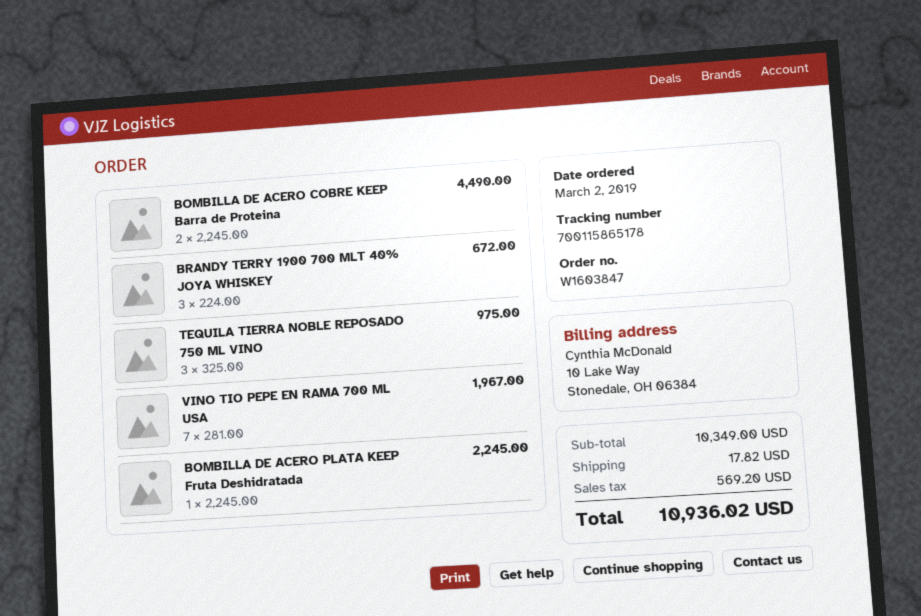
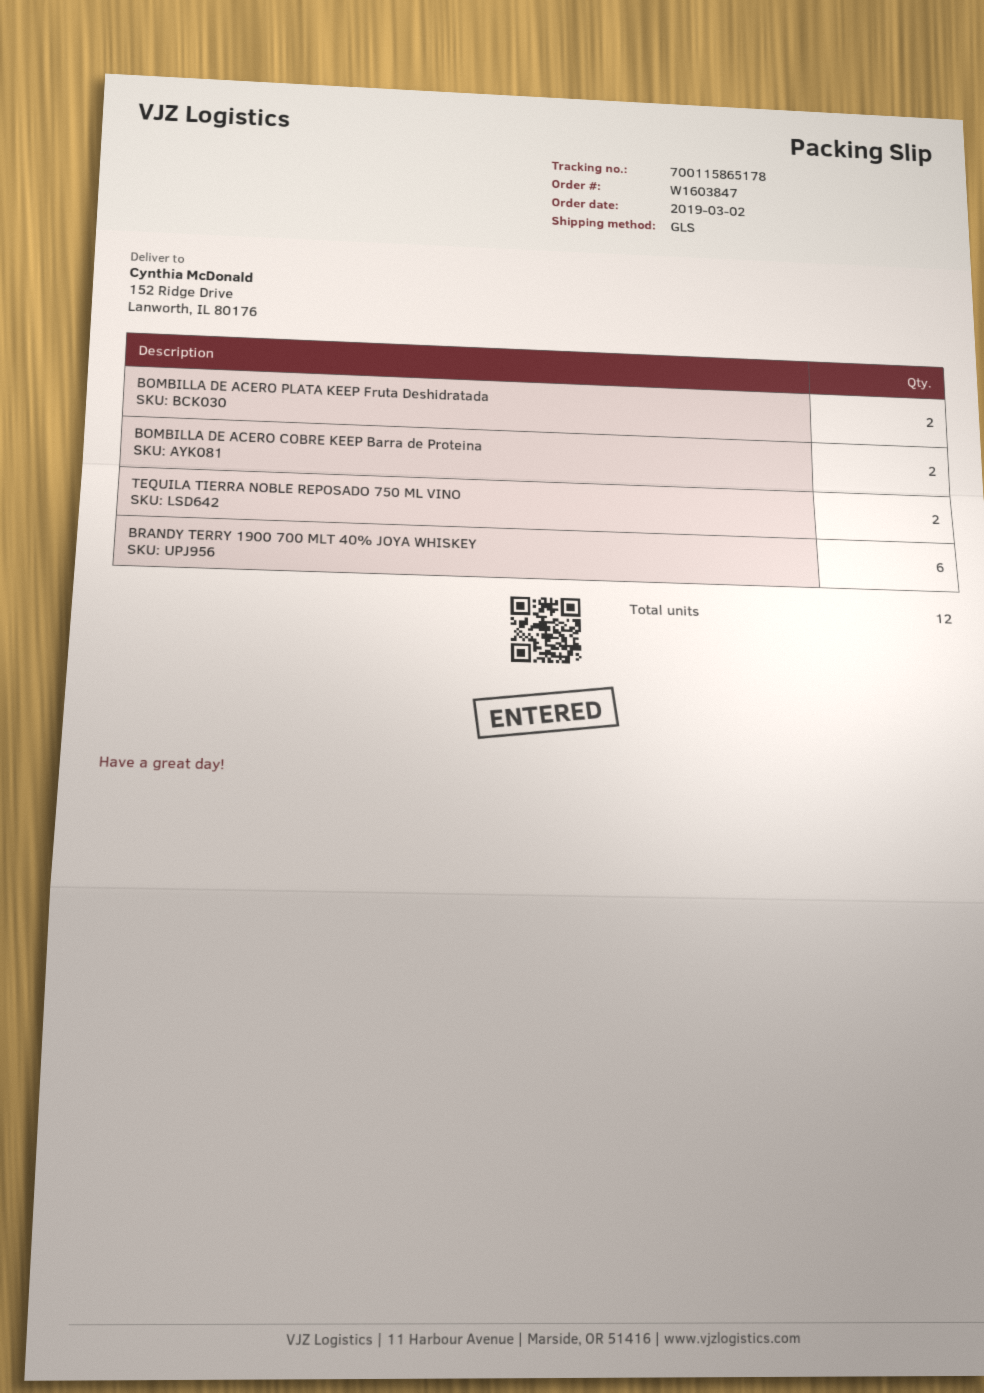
BRANDY TERRY 1900 700 MLT 40% JOYA WHISKEY: 3 -> 6
TEQUILA TIERRA NOBLE REPOSADO 750 ML VINO: 3 -> 2
VINO TIO PEPE EN RAMA 700 ML USA: 7 -> none
BOMBILLA DE ACERO PLATA KEEP Fruta Deshidratada: 1 -> 2

